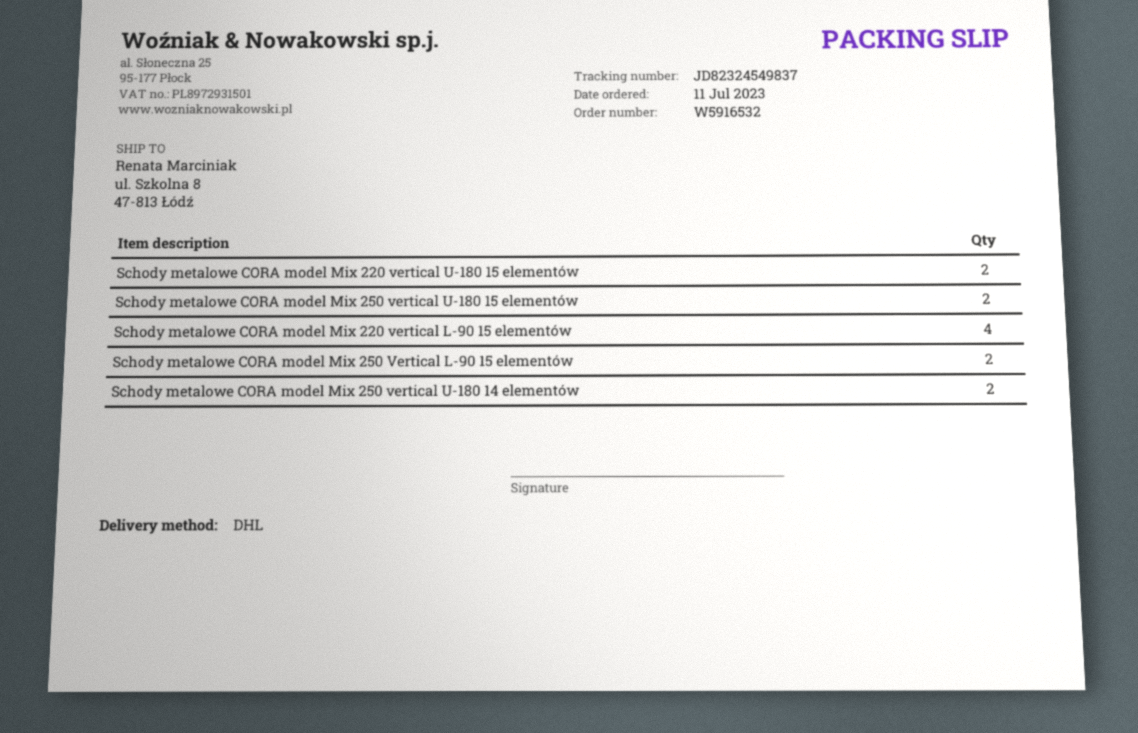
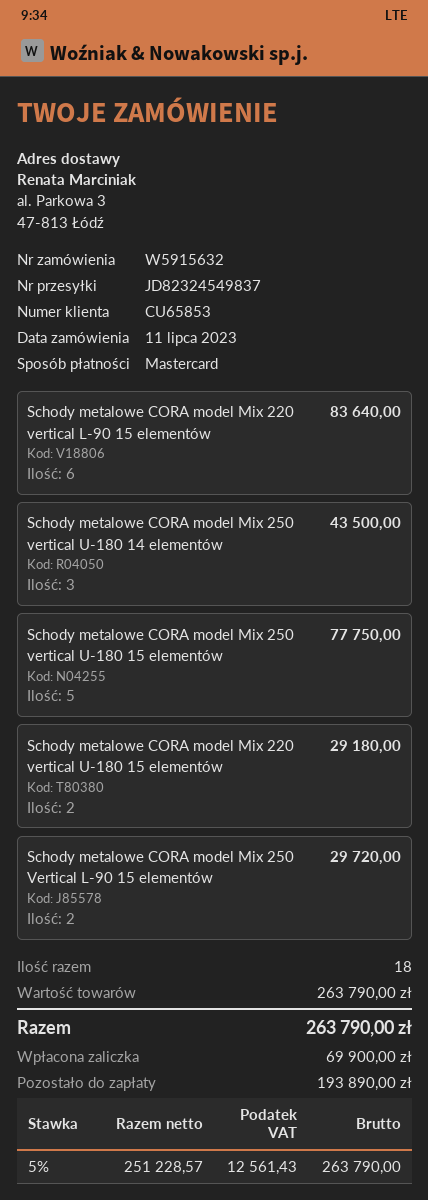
order number: W5916532 -> W5915632
ship to: ul. Szkolna 8, 47-813 Łódź -> al. Parkowa 3, 47-813 Łódź
Schody metalowe CORA model Mix 250 vertical U-180 15 elementów: 2 -> 5
Schody metalowe CORA model Mix 220 vertical L-90 15 elementów: 4 -> 6
Schody metalowe CORA model Mix 250 vertical U-180 14 elementów: 2 -> 3

